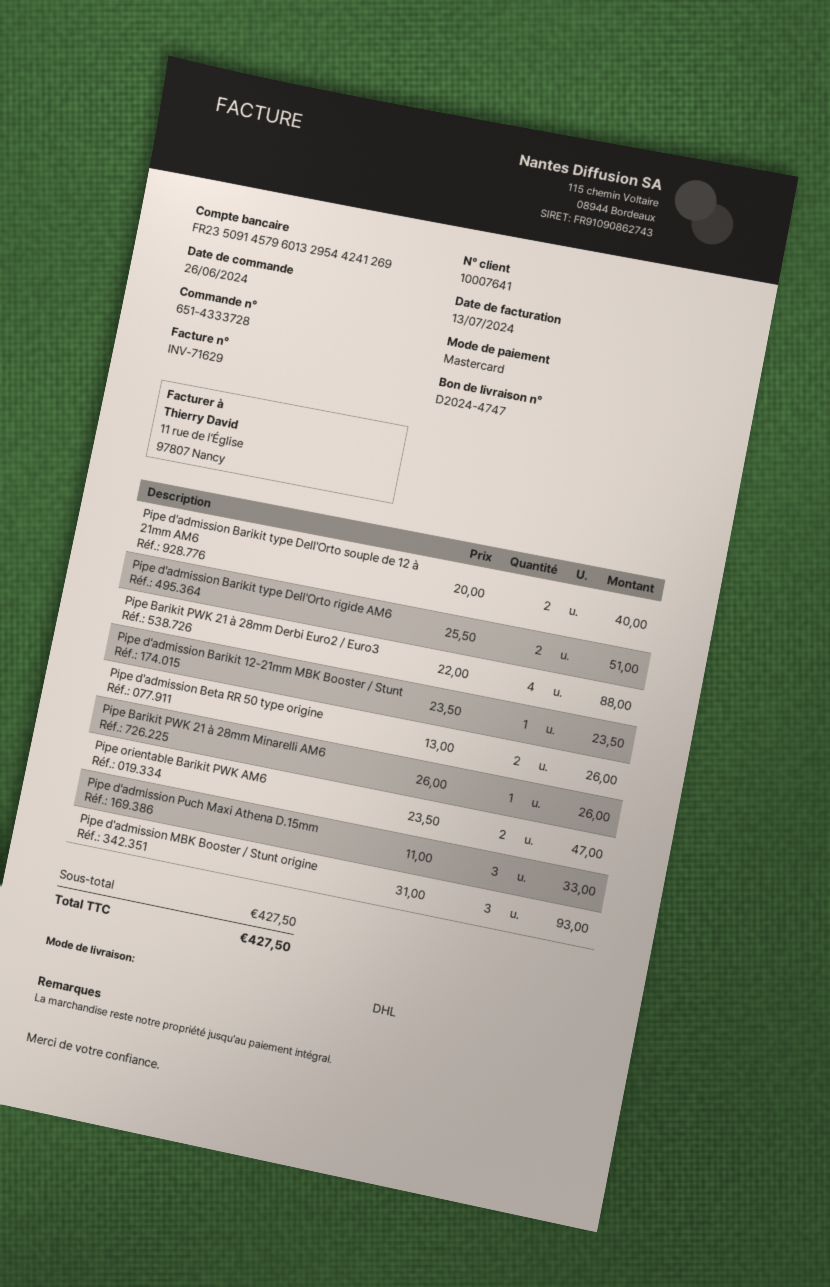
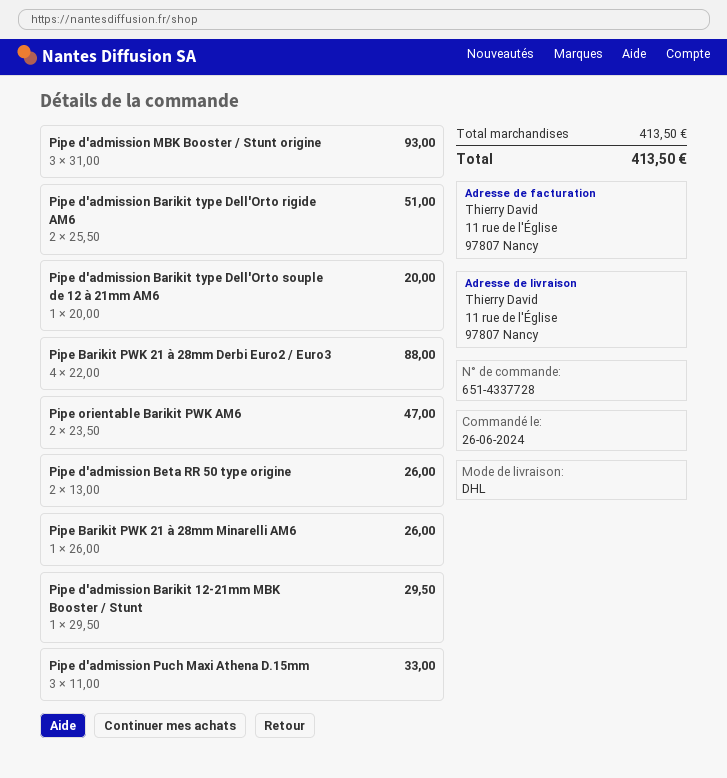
order number: 651-4333728 -> 651-4337728
Pipe d'admission Barikit type Dell'Orto souple de 12 à 21mm AM6: 2 x 20.00 = 40.00 -> 1 x 20.00 = 20.00
Pipe d'admission Barikit 12-21mm MBK Booster / Stunt: 1 x 23.50 = 23.50 -> 1 x 29.50 = 29.50
subtotal: 427.50 -> 413.50
total: 427.50 -> 413.50

